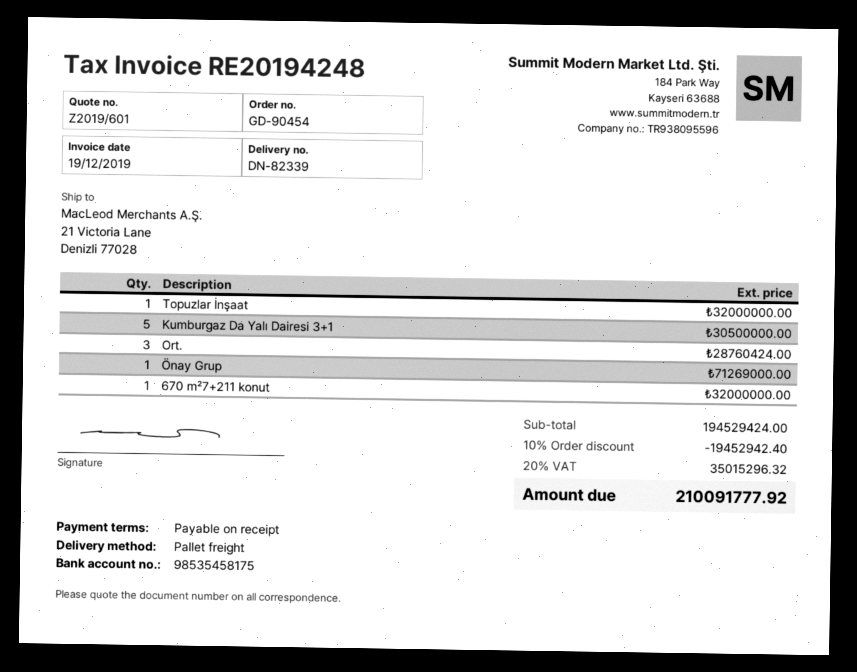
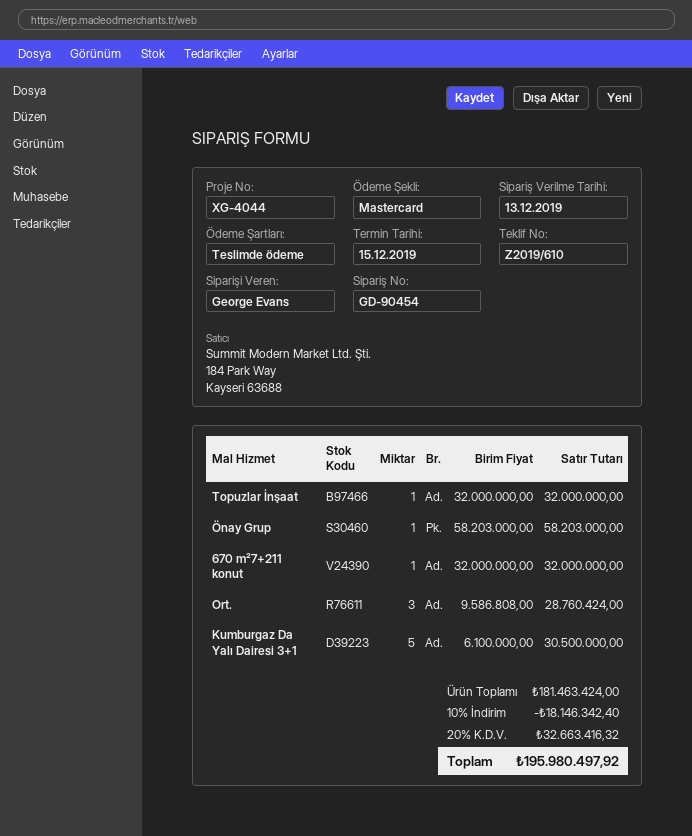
quote number: Z2019/601 -> Z2019/610
Önay Grup: 1 for 71269000.00 -> 1 for 58203000.00
subtotal: 194529424.00 -> 181463424.00
discount: 10% = 19452942.40 -> 10% = 18146342.40
tax: 20% = 35015296.32 -> 20% = 32663416.32
total: 210091777.92 -> 195980497.92

